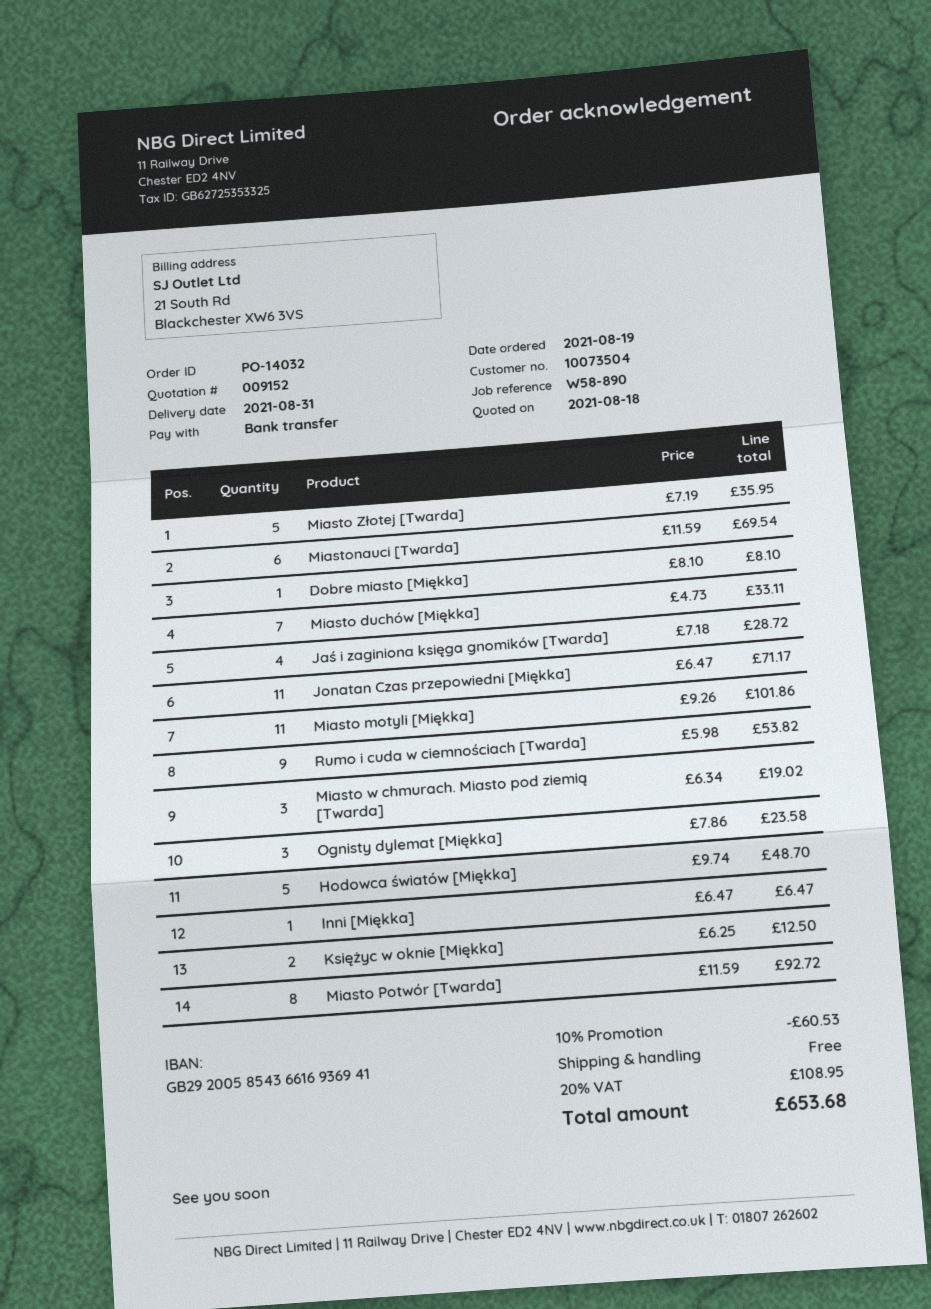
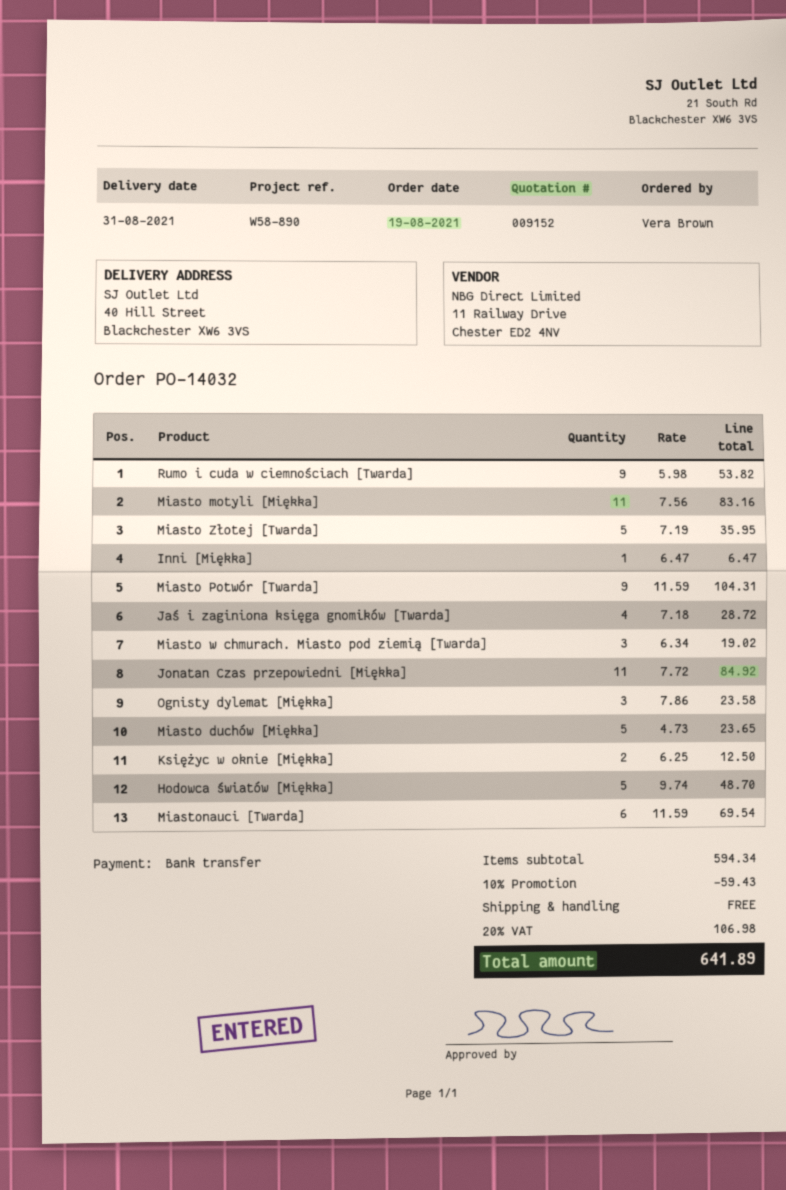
Dobre miasto [Miękka]: 1 x 8.10 = 8.10 -> none
Miasto duchów [Miękka]: 7 x 4.73 = 33.11 -> 5 x 4.73 = 23.65
Jonatan Czas przepowiedni [Miękka]: 11 x 6.47 = 71.17 -> 11 x 7.72 = 84.92
Miasto motyli [Miękka]: 11 x 9.26 = 101.86 -> 11 x 7.56 = 83.16
Miasto Potwór [Twarda]: 8 x 11.59 = 92.72 -> 9 x 11.59 = 104.31
discount: 10% = 60.53 -> 10% = 59.43
tax: 20% = 108.95 -> 20% = 106.98
total: 653.68 -> 641.89

